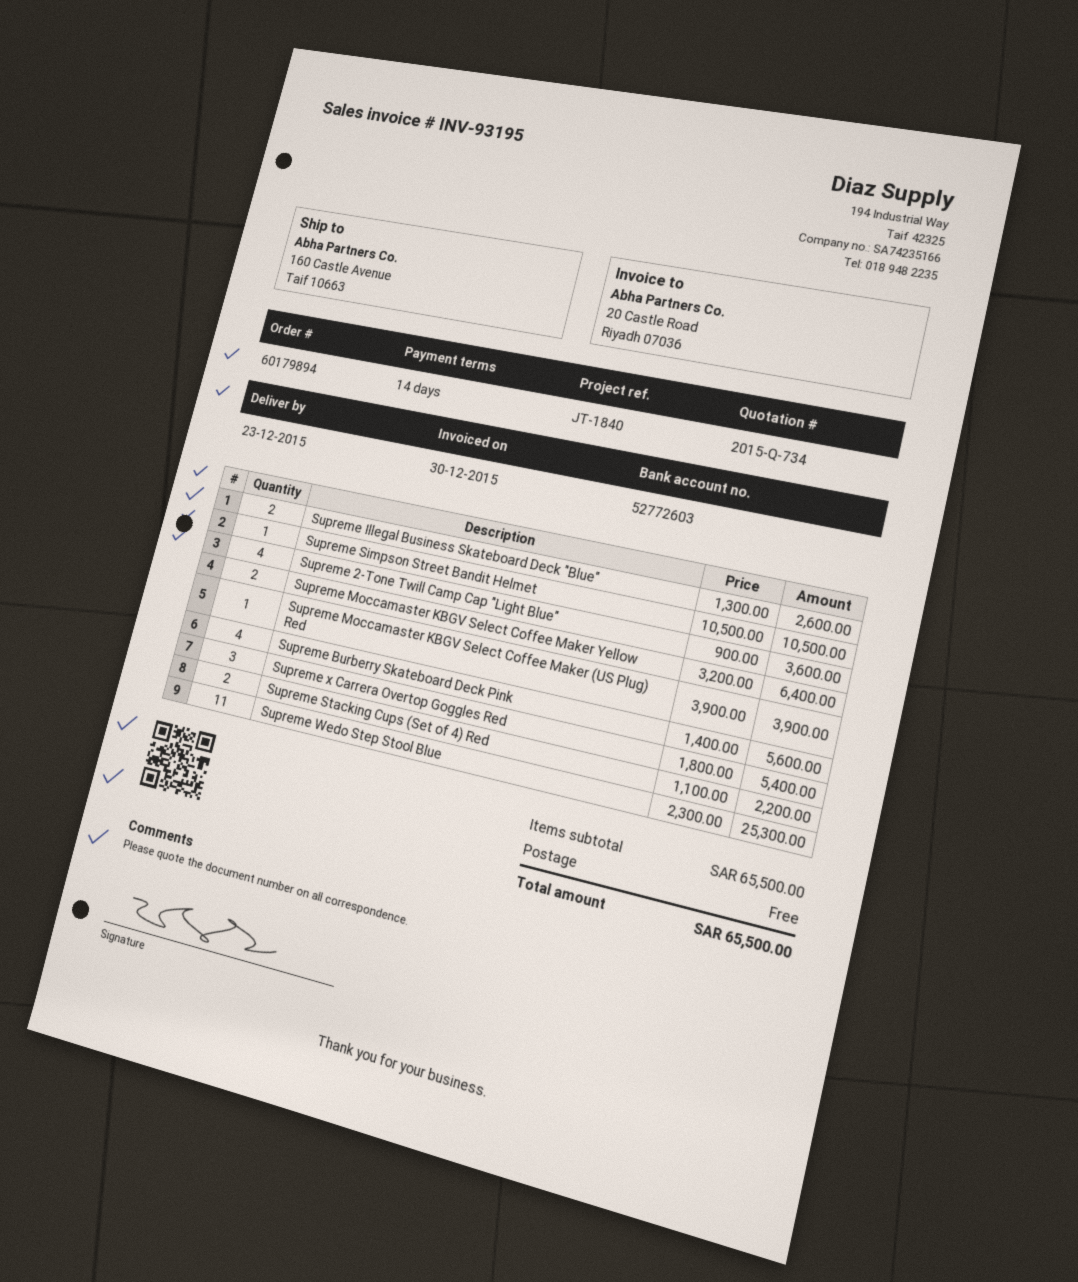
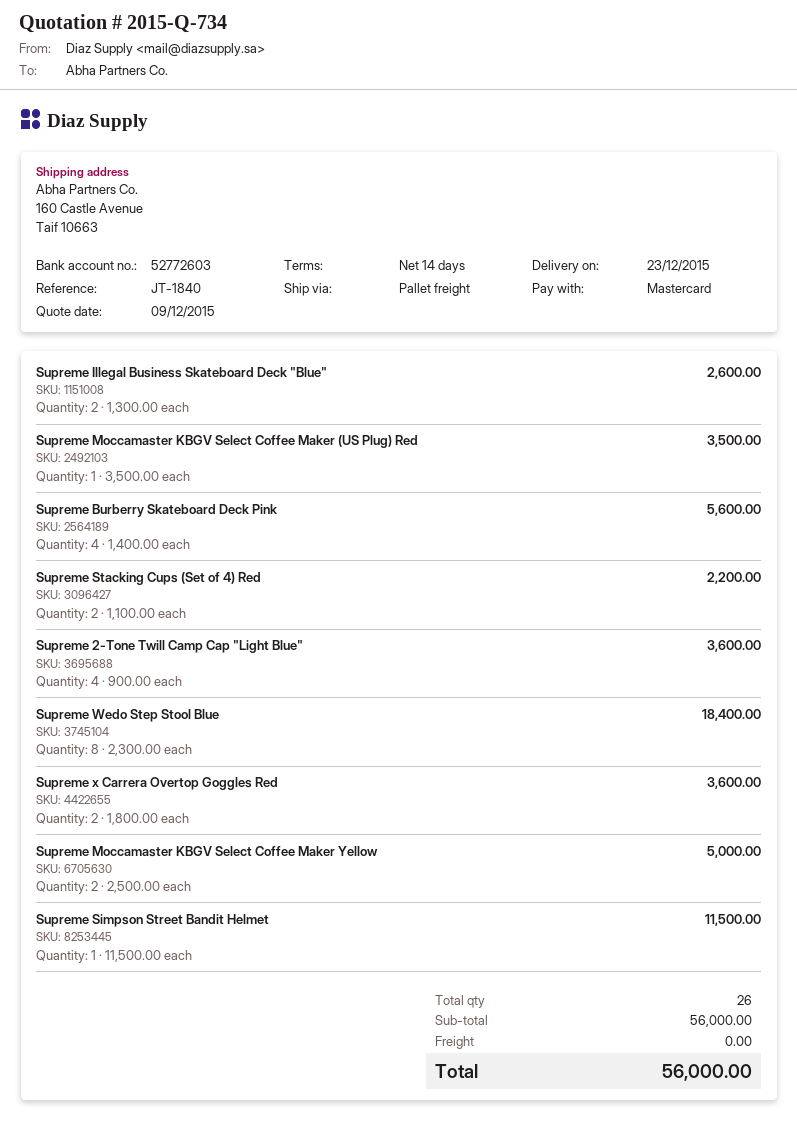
Supreme Simpson Street Bandit Helmet: 1 x 10500.00 = 10500.00 -> 1 x 11500.00 = 11500.00
Supreme Moccamaster KBGV Select Coffee Maker Yellow: 2 x 3200.00 = 6400.00 -> 2 x 2500.00 = 5000.00
Supreme Moccamaster KBGV Select Coffee Maker (US Plug) Red: 1 x 3900.00 = 3900.00 -> 1 x 3500.00 = 3500.00
Supreme x Carrera Overtop Goggles Red: 3 x 1800.00 = 5400.00 -> 2 x 1800.00 = 3600.00
Supreme Wedo Step Stool Blue: 11 x 2300.00 = 25300.00 -> 8 x 2300.00 = 18400.00
subtotal: 65500.00 -> 56000.00
total: 65500.00 -> 56000.00

